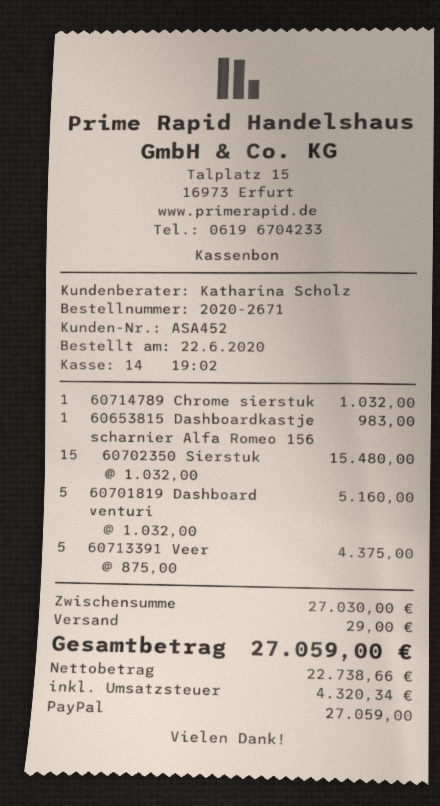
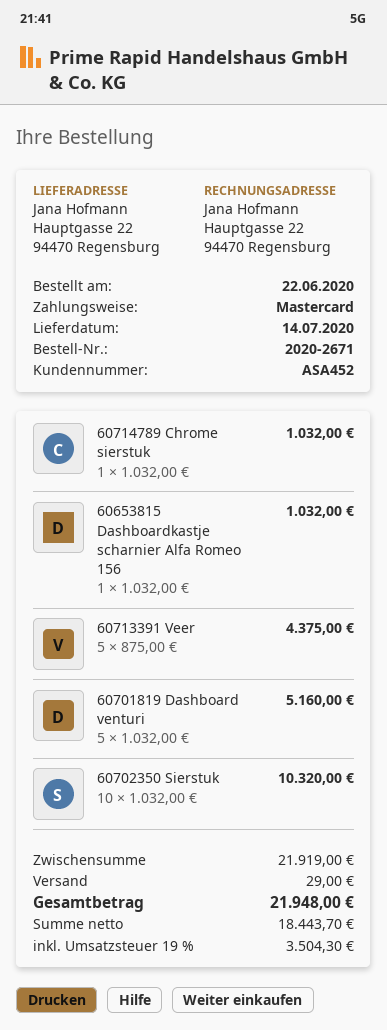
payment method: PayPal -> Mastercard
60653815 Dashboardkastje scharnier Alfa Romeo 156: 1 x 983.00 = 983.00 -> 1 x 1032.00 = 1032.00
60702350 Sierstuk: 15 x 1032.00 = 15480.00 -> 10 x 1032.00 = 10320.00
subtotal: 27030.00 -> 21919.00
net: 22738.66 -> 18443.70
tax: 4320.34 -> 3504.30
total: 27059.00 -> 21948.00

